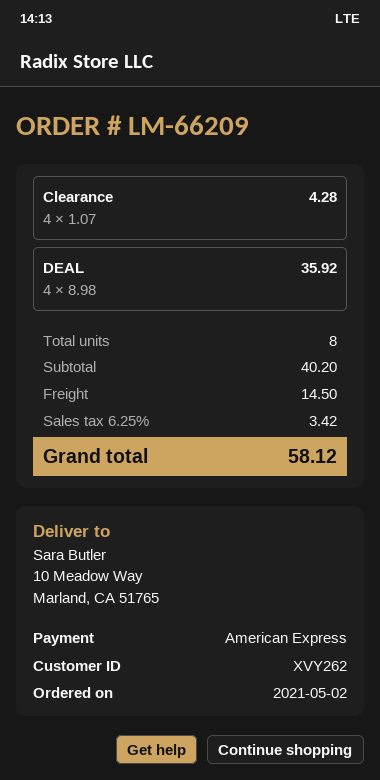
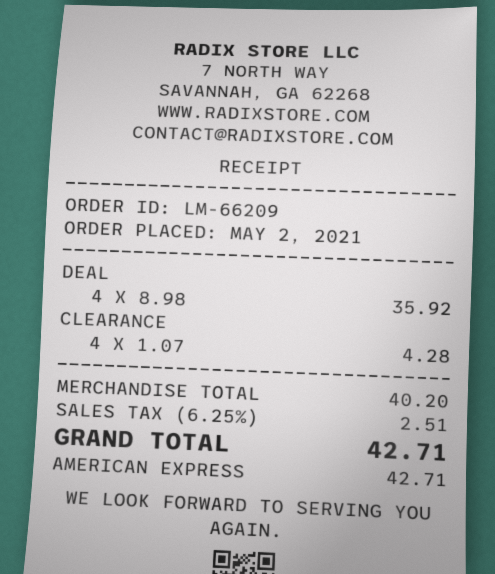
shipping: 14.50 -> none
tax: 6.25% = 3.42 -> 6.25% = 2.51
total: 58.12 -> 42.71

